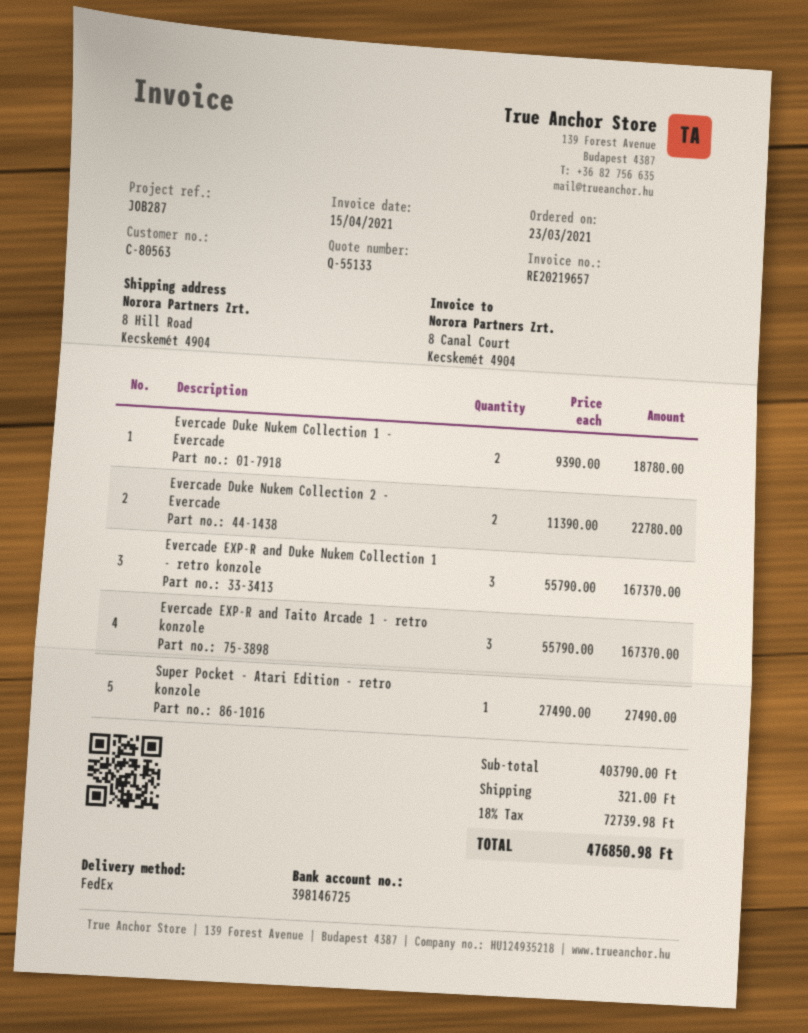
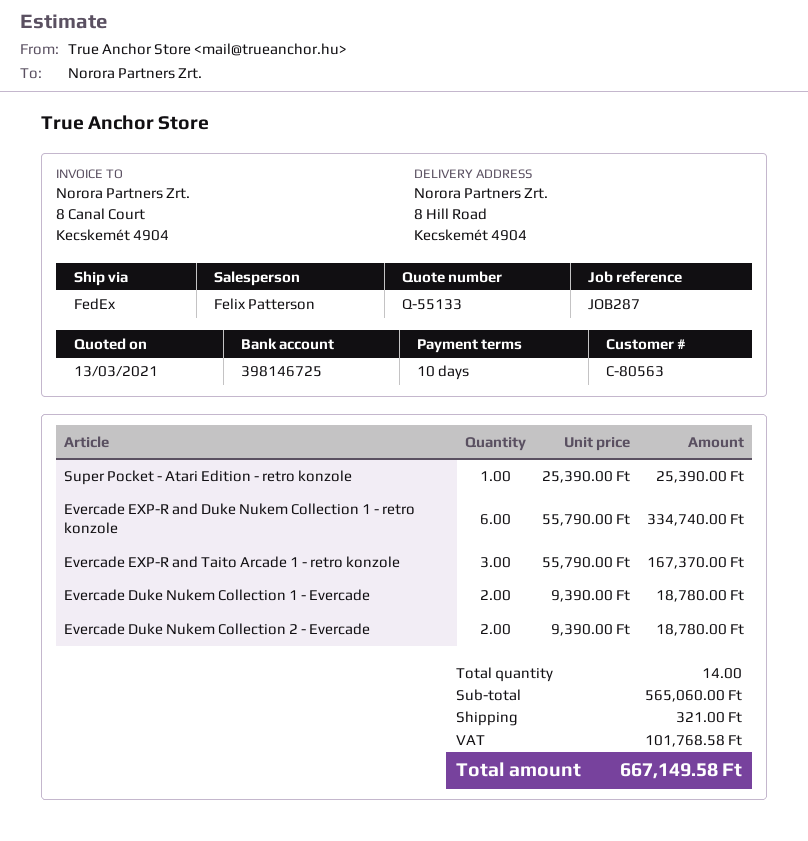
Evercade Duke Nukem Collection 2 - Evercade: 2 x 11390.00 = 22780.00 -> 2 x 9390.00 = 18780.00
Evercade EXP-R and Duke Nukem Collection 1 - retro konzole: 3 x 55790.00 = 167370.00 -> 6 x 55790.00 = 334740.00
Super Pocket - Atari Edition - retro konzole: 1 x 27490.00 = 27490.00 -> 1 x 25390.00 = 25390.00
subtotal: 403790.00 -> 565060.00
tax: 72739.98 -> 101768.58
total: 476850.98 -> 667149.58

